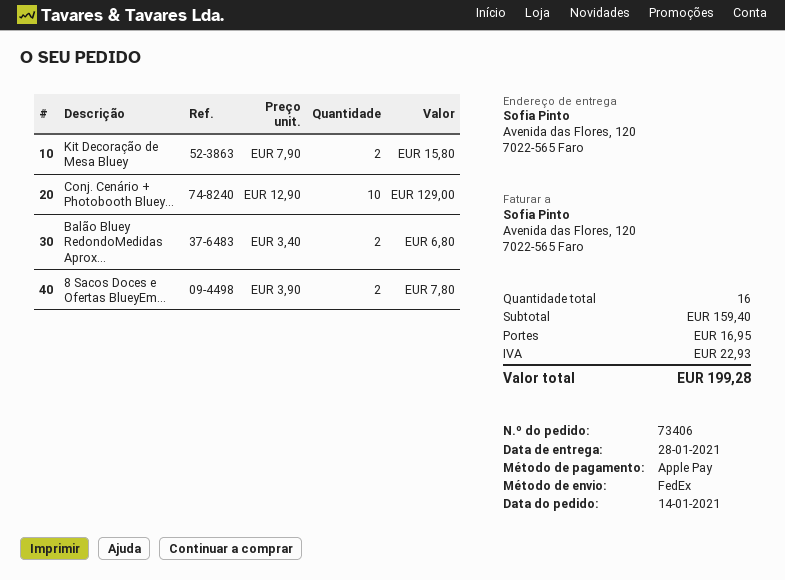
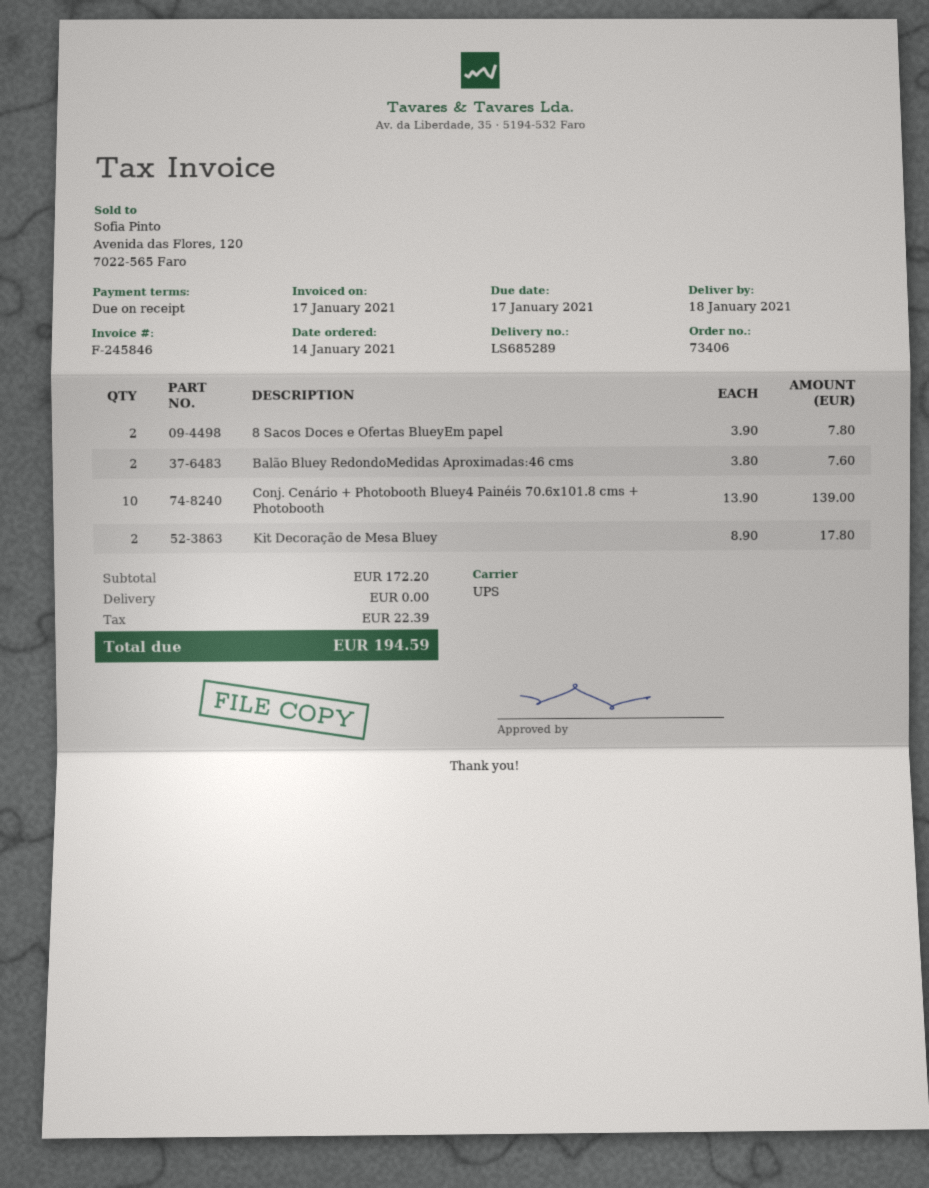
delivery date: 2021-01-28 -> 2021-01-18
shipping method: FedEx -> UPS
Kit Decoração de Mesa Bluey: 2 x 7.90 = 15.80 -> 2 x 8.90 = 17.80
Conj. Cenário + Photobooth Bluey...: 10 x 12.90 = 129.00 -> 10 x 13.90 = 139.00
Balão Bluey RedondoMedidas Aprox...: 2 x 3.40 = 6.80 -> 2 x 3.80 = 7.60
subtotal: 159.40 -> 172.20
shipping: 16.95 -> 0.00
tax: 22.93 -> 22.39
total: 199.28 -> 194.59

